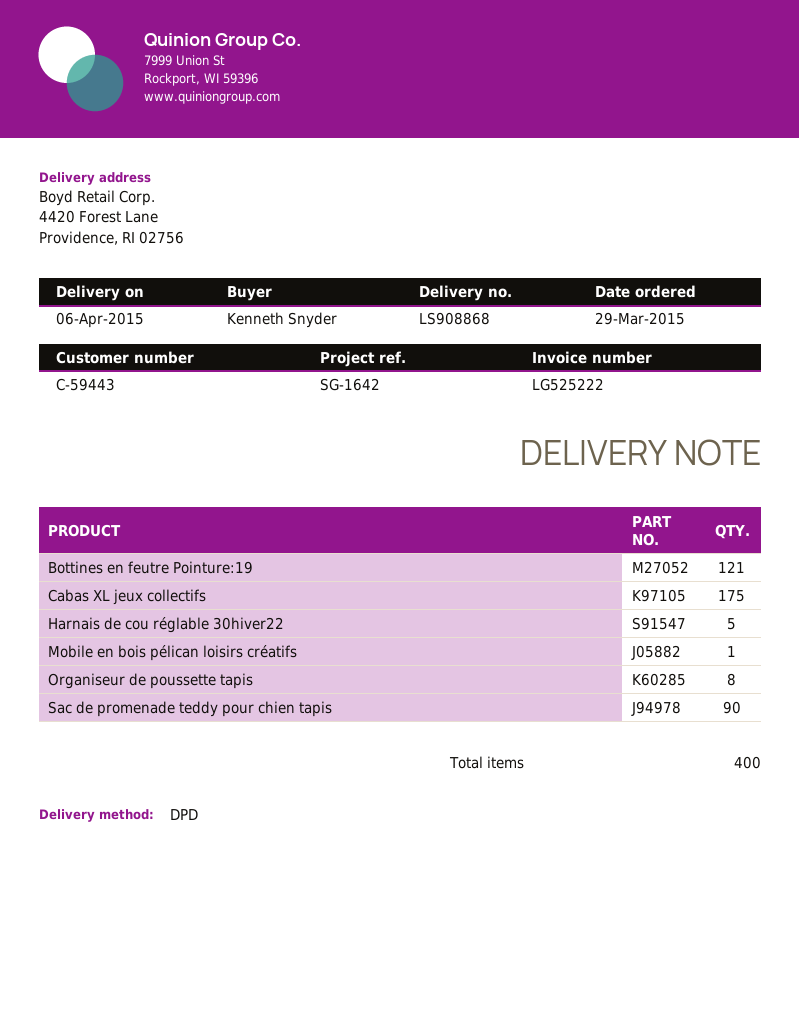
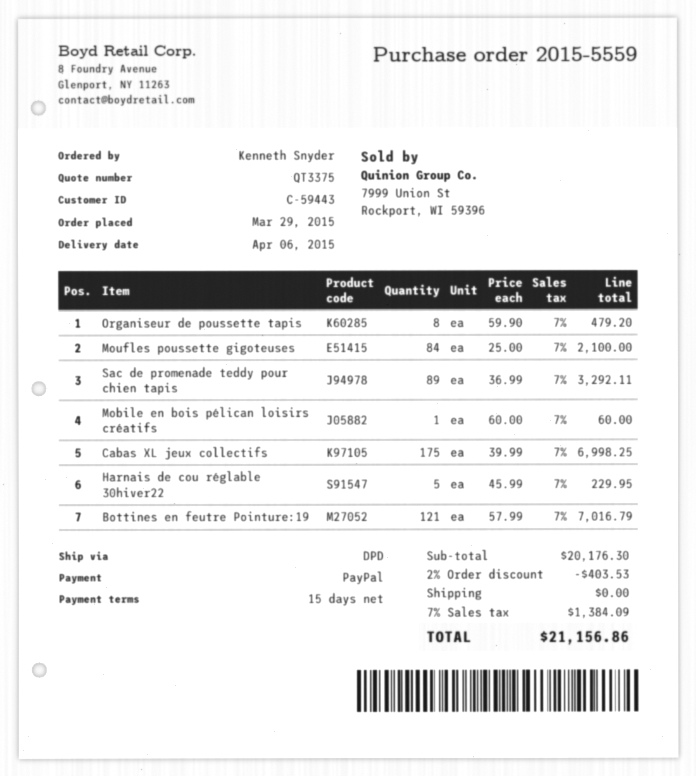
Sac de promenade teddy pour chien tapis: 90 -> 89
Moufles poussette gigoteuses: none -> 84

